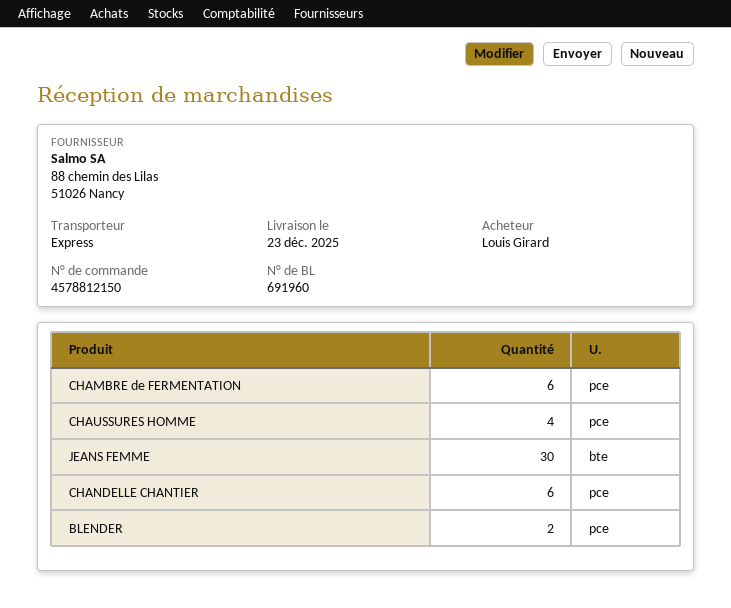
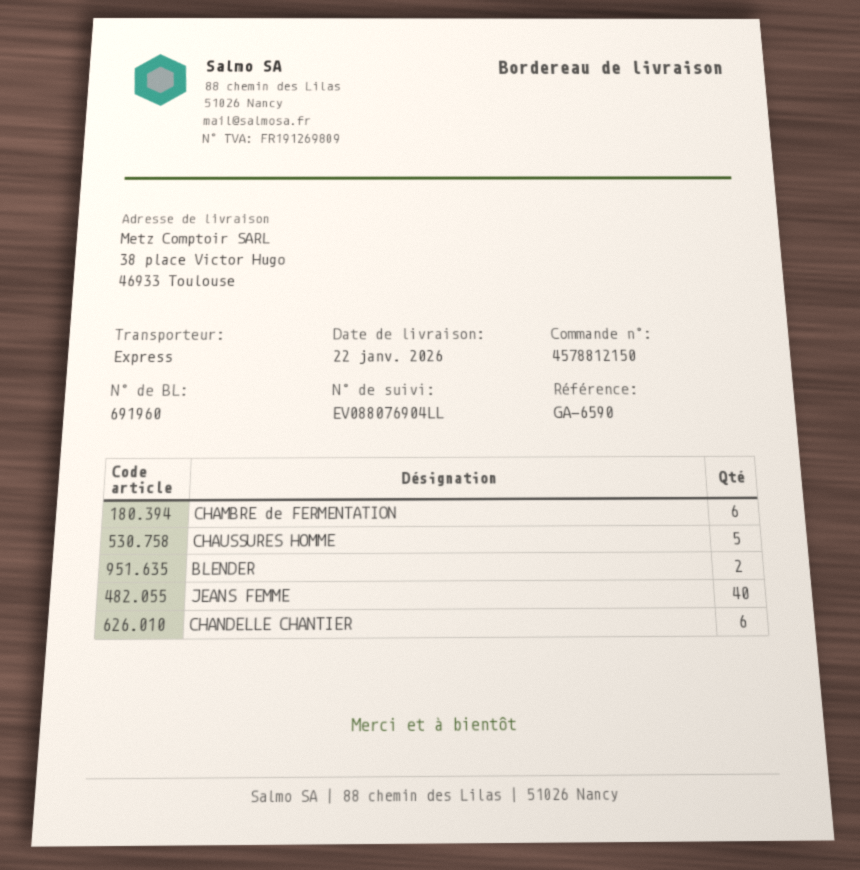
delivery date: 2025-12-23 -> 2026-01-22
CHAUSSURES HOMME: 4 -> 5
JEANS FEMME: 30 -> 40

